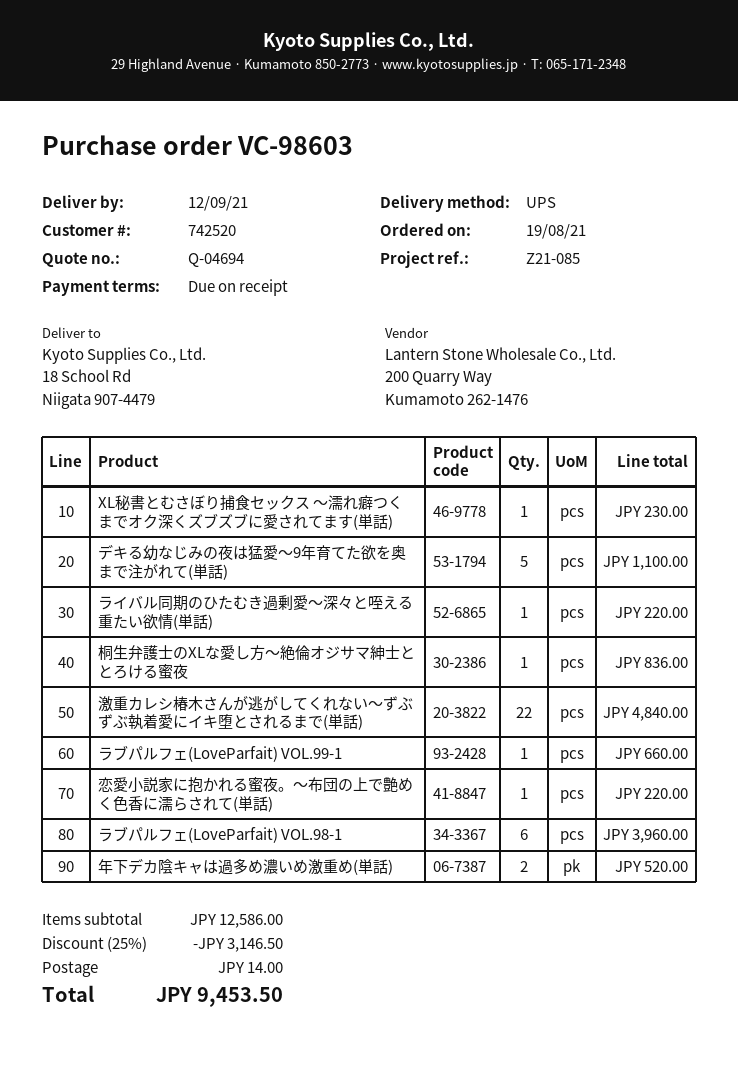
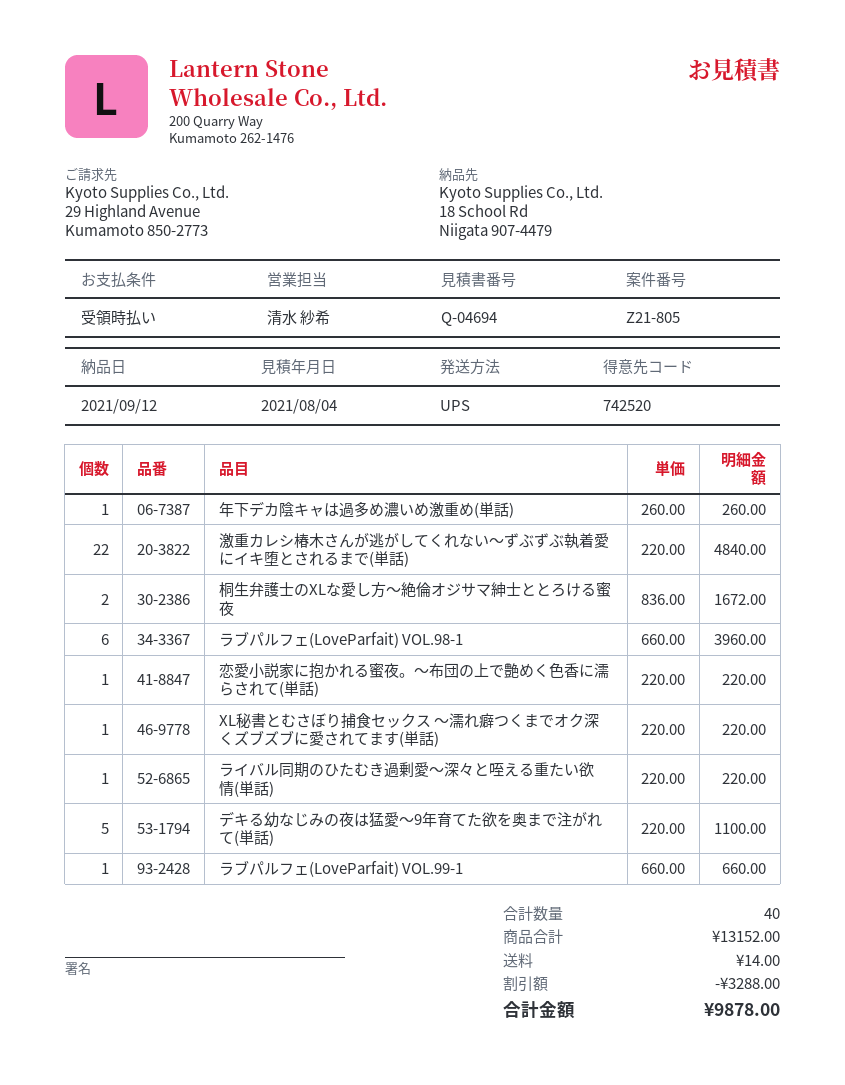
reference: Z21-085 -> Z21-805
XL秘書とむさぼり捕食セックス 〜濡れ癖つくまでオク深くズブズブに愛されてます(単話): 1 for 230.00 -> 1 for 220.00
桐生弁護士のXLな愛し方〜絶倫オジサマ紳士ととろける蜜夜: 1 for 836.00 -> 2 for 1672.00
年下デカ陰キャは過多め濃いめ激重め(単話): 2 for 520.00 -> 1 for 260.00
subtotal: 12586.00 -> 13152.00
discount: 3146.50 -> 3288.00
total: 9453.50 -> 9878.00

